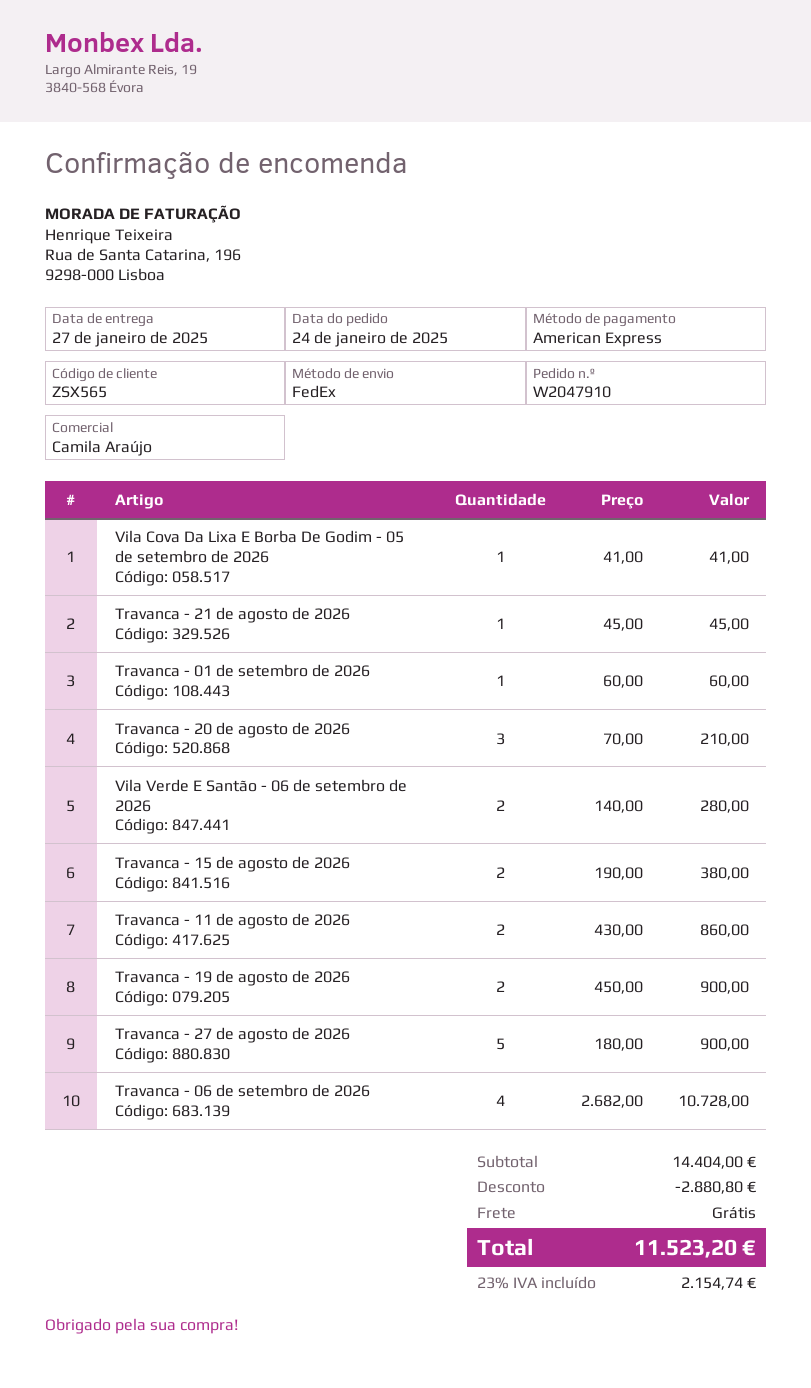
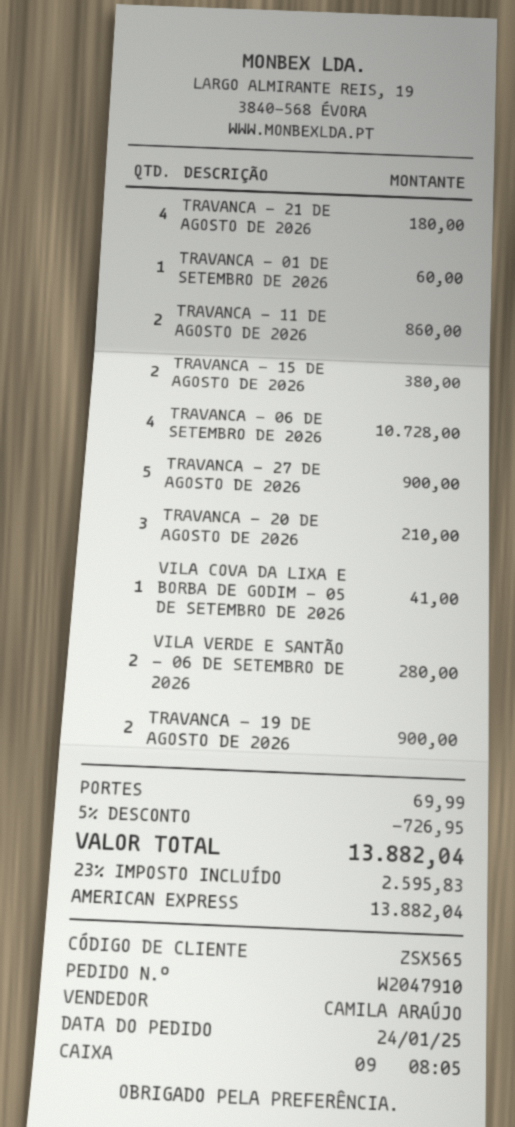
Travanca - 21 de agosto de 2026: 1 for 45.00 -> 4 for 180.00
discount: 2880.80 -> 726.95
shipping: 0.00 -> 69.99
tax: 23% = 2154.74 -> 23% = 2595.83
total: 11523.20 -> 13882.04

